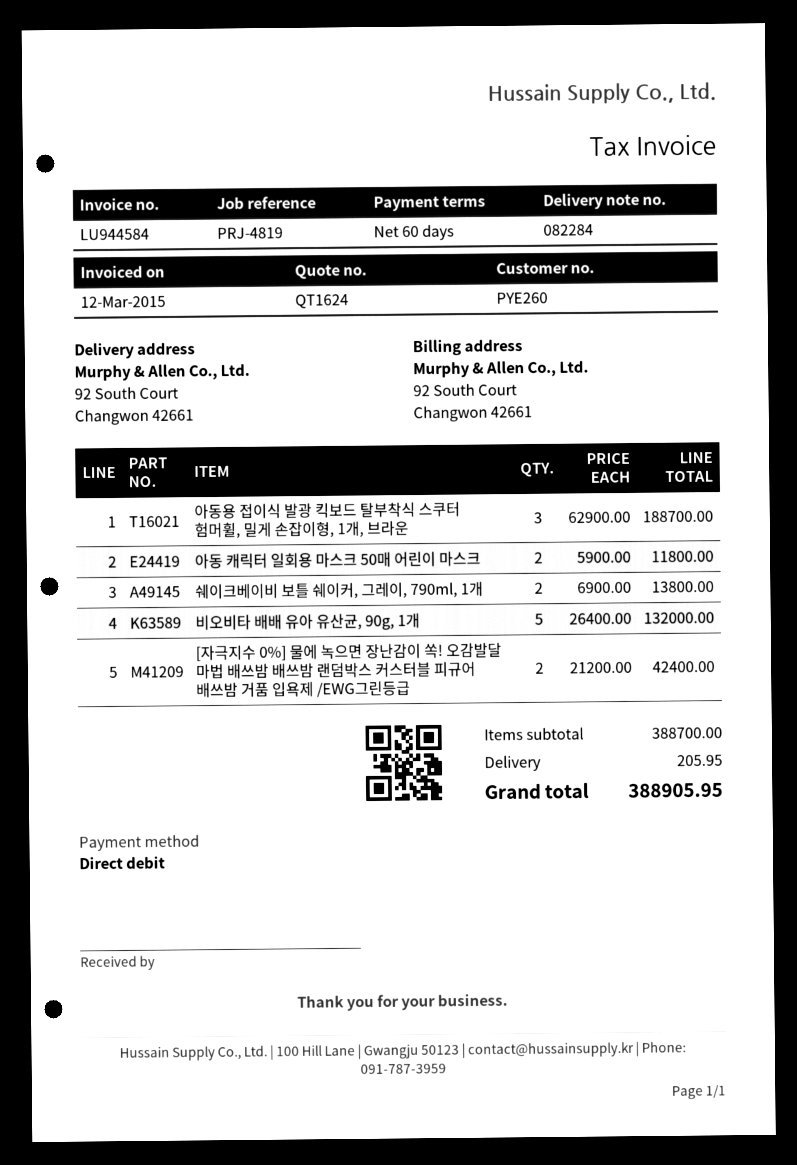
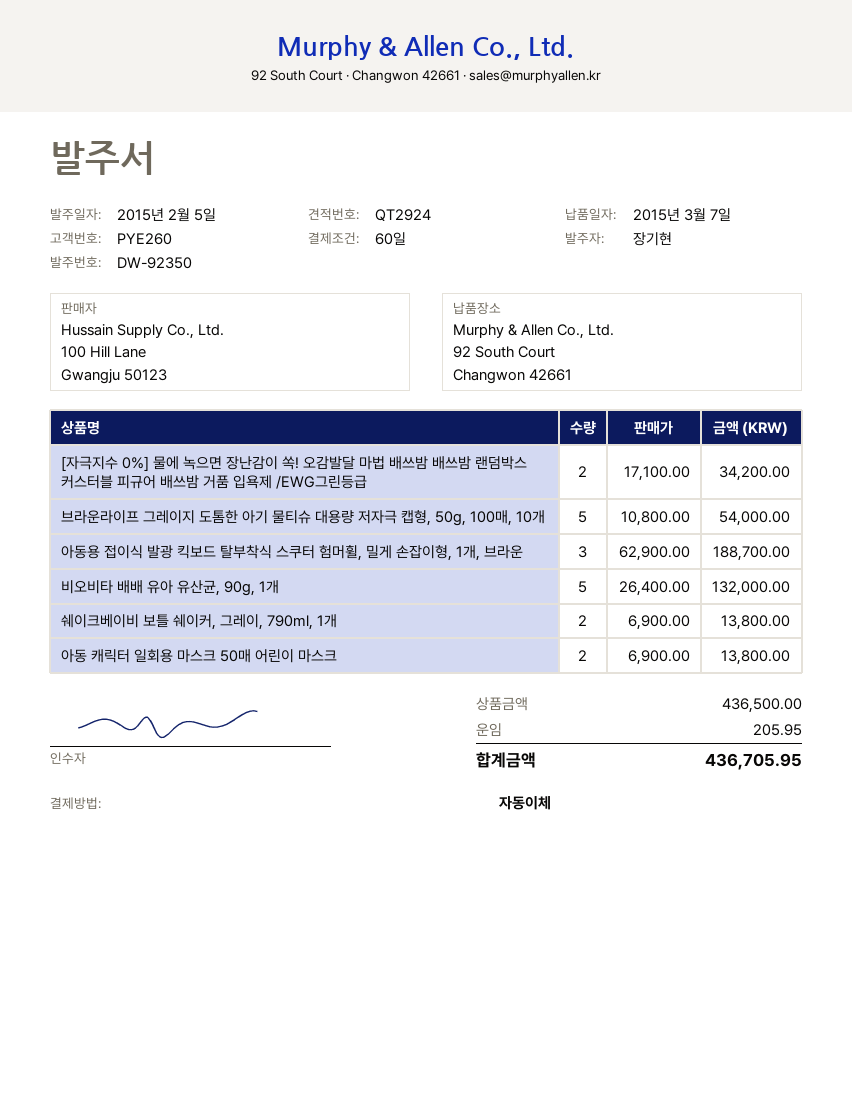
quote number: QT1624 -> QT2924
아동 캐릭터 일회용 마스크 50매 어린이 마스크: 2 x 5900.00 = 11800.00 -> 2 x 6900.00 = 13800.00
[자극지수 0%] 물에 녹으면 장난감이 쏙! 오감발달 마법 배쓰밤 배쓰밤 랜덤박스 커스터블 피규어 배쓰밤 거품 입욕제 /EWG그린등급: 2 x 21200.00 = 42400.00 -> 2 x 17100.00 = 34200.00
브라운라이프 그레이지 도톰한 아기 물티슈 대용량 저자극 캡형, 50g, 100매, 10개: none -> 5 x 10800.00 = 54000.00
subtotal: 388700.00 -> 436500.00
total: 388905.95 -> 436705.95

